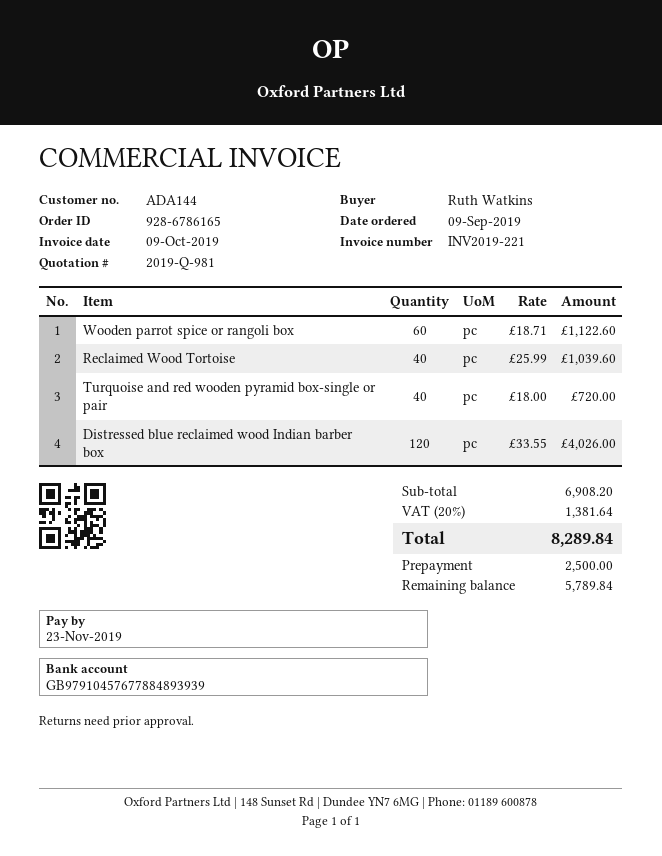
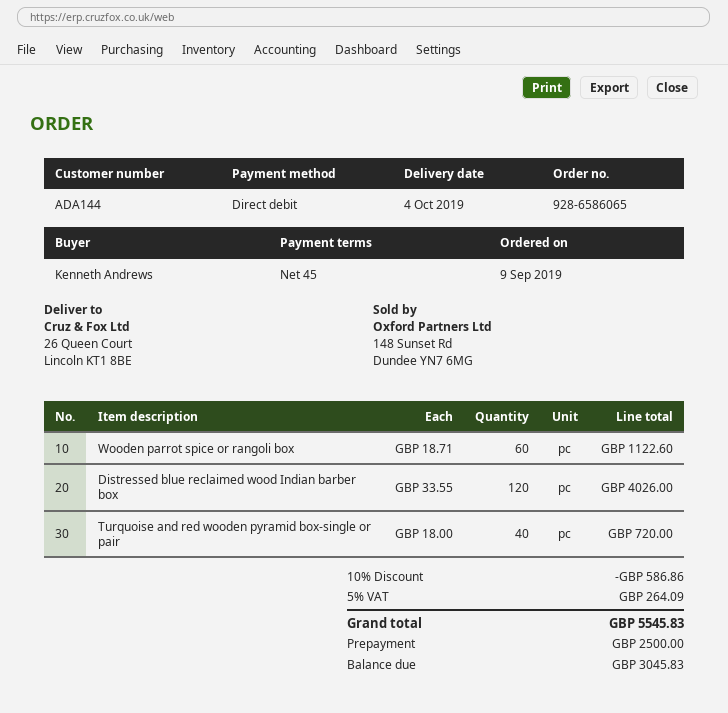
order number: 928-6786165 -> 928-6586065
ordered by: Ruth Watkins -> Kenneth Andrews
Reclaimed Wood Tortoise: 40 x 25.99 = 1039.60 -> none
discount: none -> 10% = 586.86
tax: 20% = 1381.64 -> 5% = 264.09
total: 8289.84 -> 5545.83
balance: 5789.84 -> 3045.83

